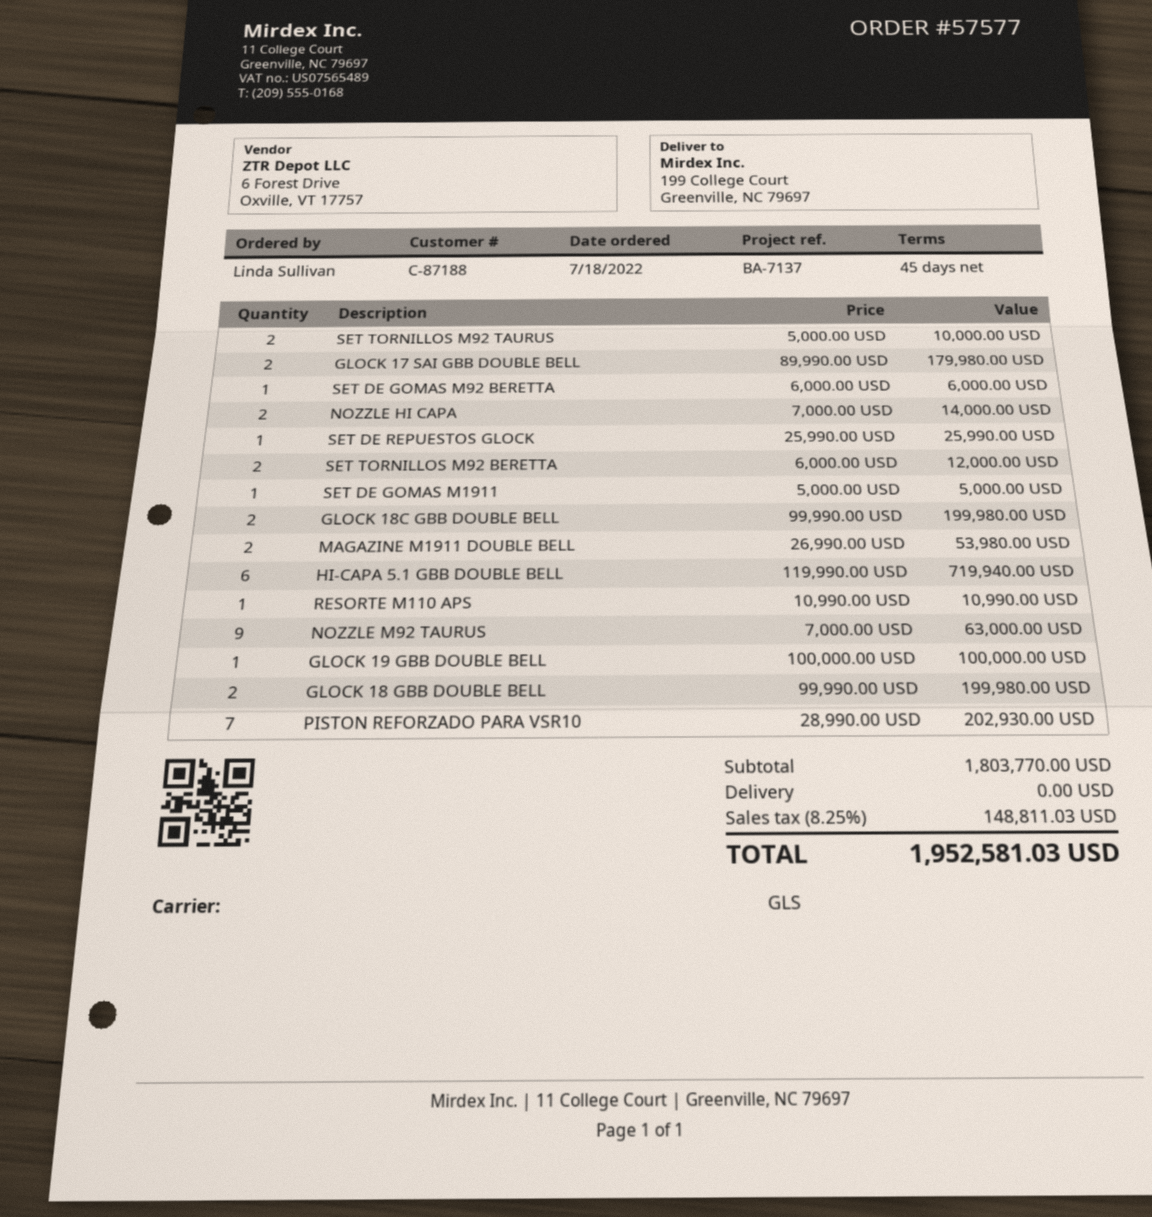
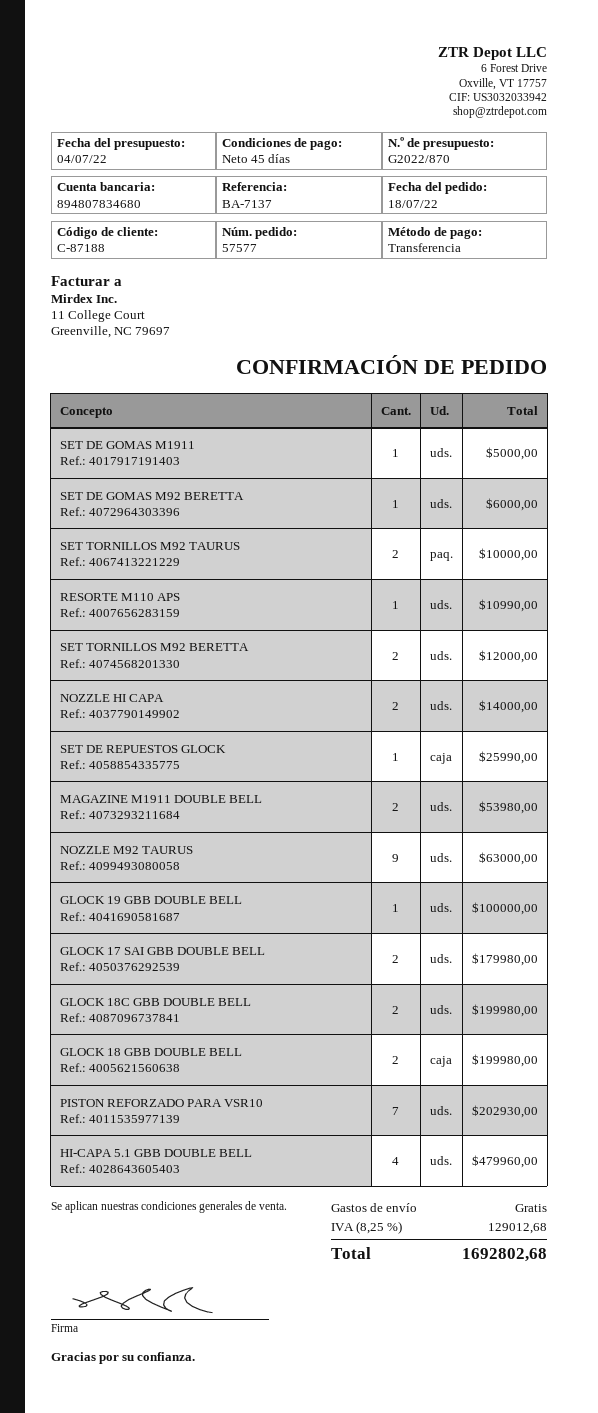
HI-CAPA 5.1 GBB DOUBLE BELL: 6 for 719940.00 -> 4 for 479960.00
tax: 8.25% = 148811.03 -> 8.25% = 129012.68
total: 1952581.03 -> 1692802.68

